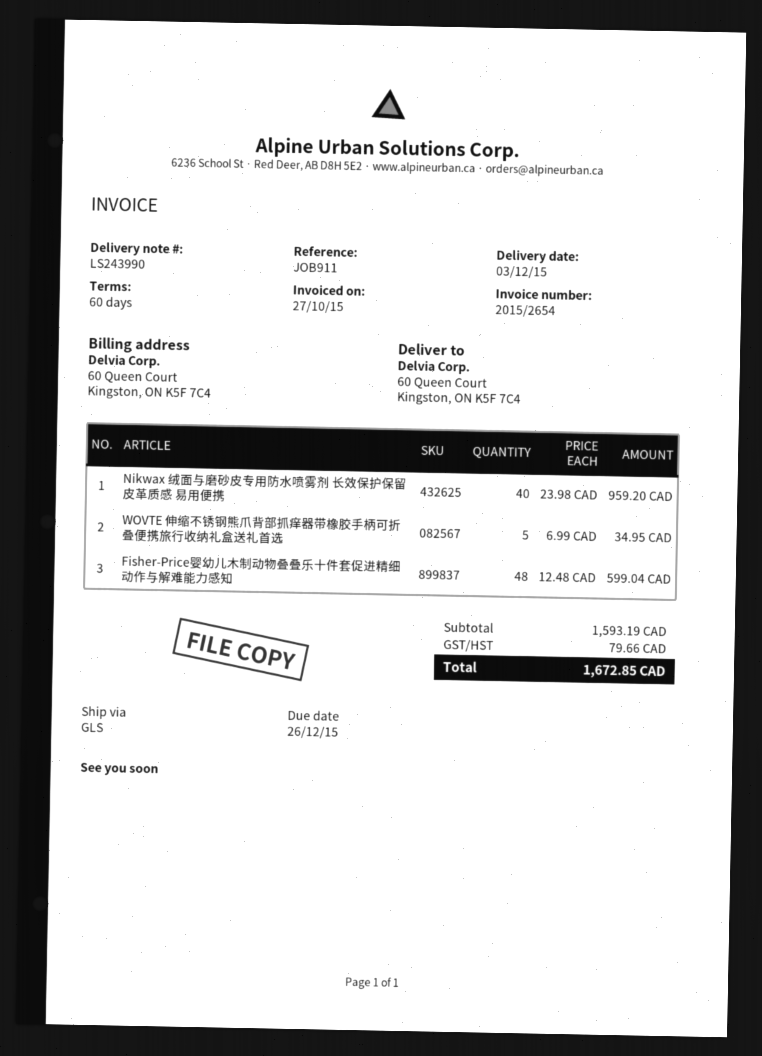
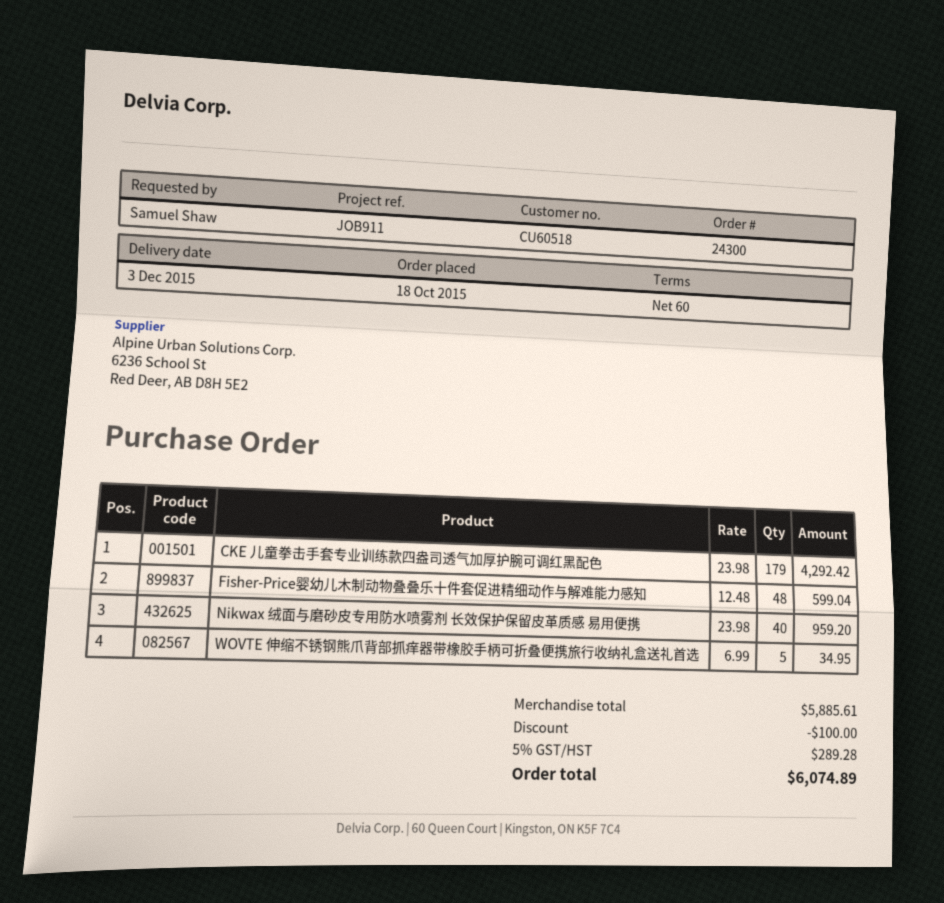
CKE 儿童拳击手套专业训练款四盎司透气加厚护腕可调红黑配色: none -> 179 x 23.98 = 4292.42
subtotal: 1593.19 -> 5885.61
discount: none -> 100.00
tax: 79.66 -> 289.28
total: 1672.85 -> 6074.89

